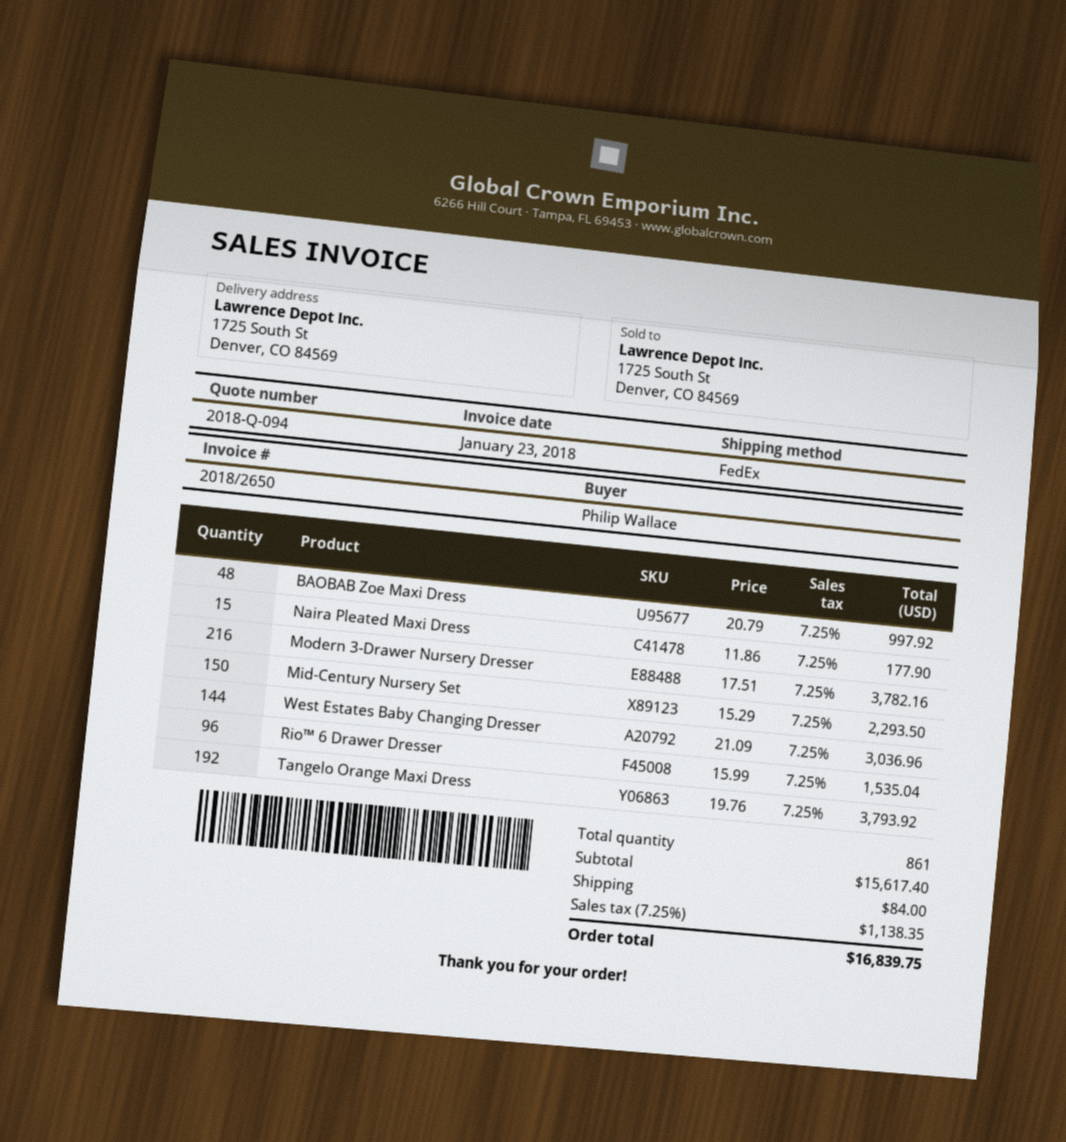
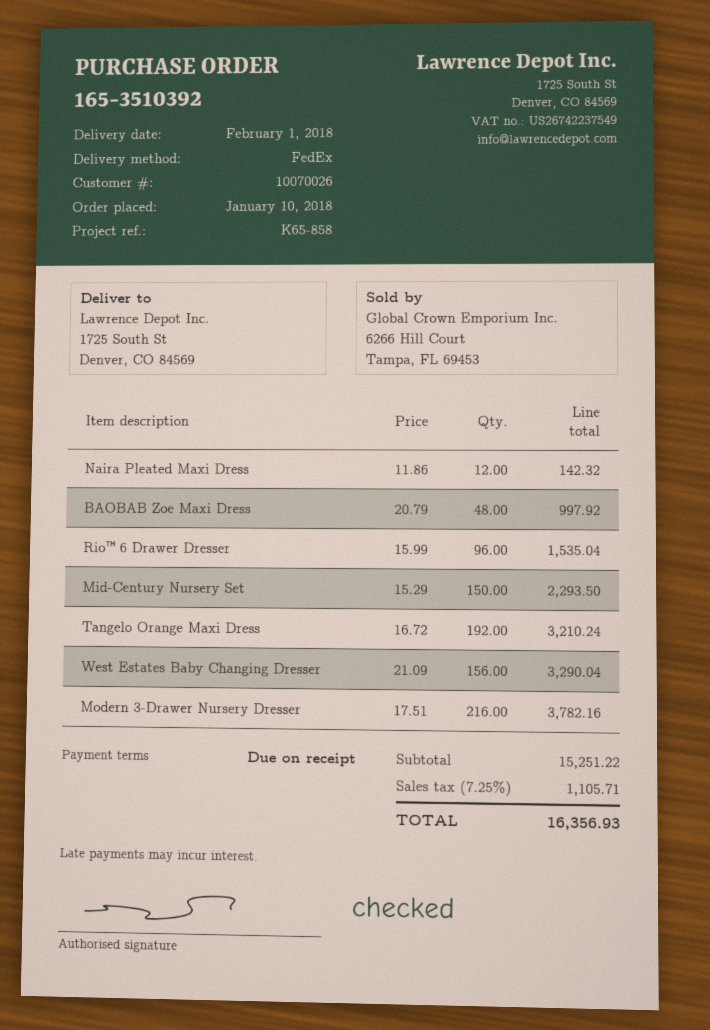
Naira Pleated Maxi Dress: 15 x 11.86 = 177.90 -> 12 x 11.86 = 142.32
West Estates Baby Changing Dresser: 144 x 21.09 = 3036.96 -> 156 x 21.09 = 3290.04
Tangelo Orange Maxi Dress: 192 x 19.76 = 3793.92 -> 192 x 16.72 = 3210.24
subtotal: 15617.40 -> 15251.22
shipping: 84.00 -> none
tax: 7.25% = 1138.35 -> 7.25% = 1105.71
total: 16839.75 -> 16356.93

